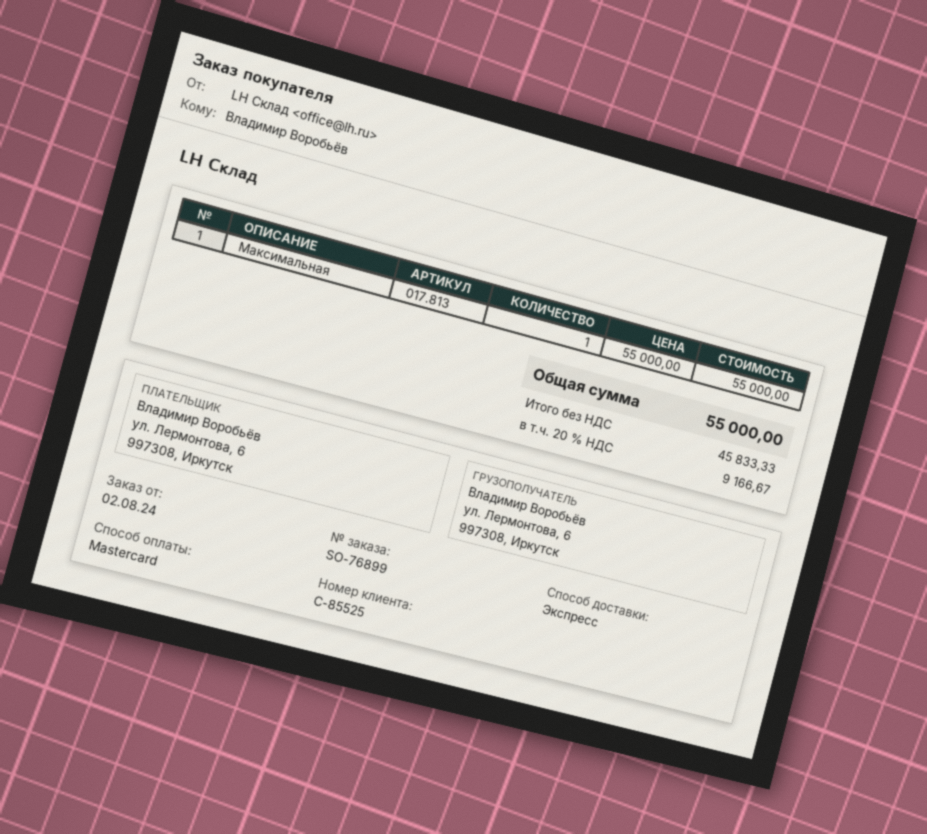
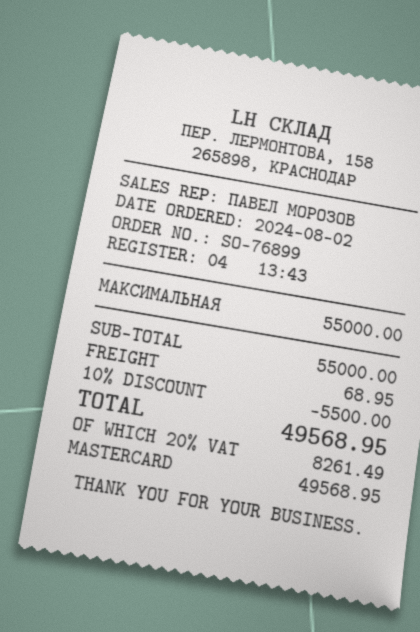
discount: none -> 10% = 5500.00
shipping: none -> 68.95
tax: 20% = 9166.67 -> 20% = 8261.49
total: 55000.00 -> 49568.95

